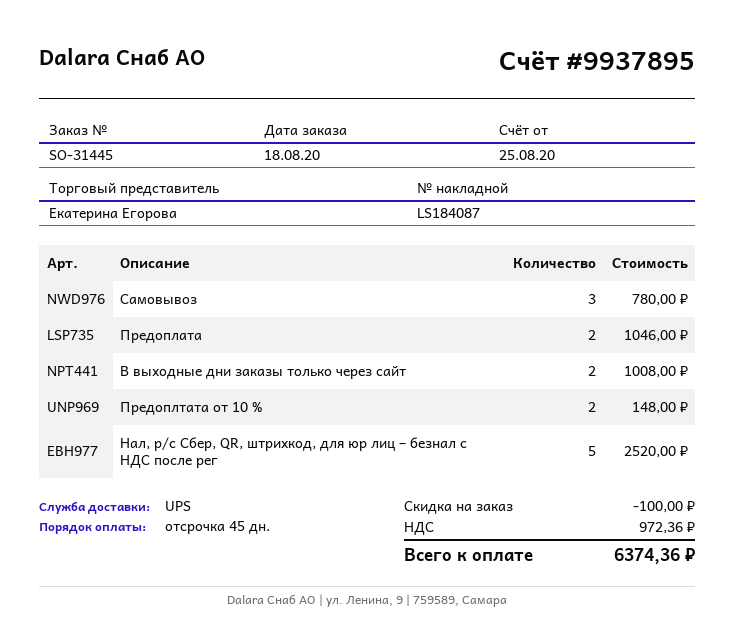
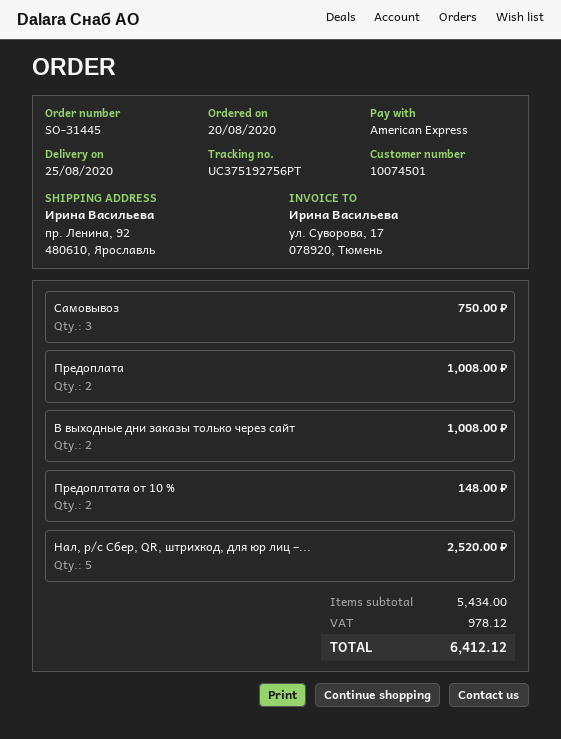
order date: 2020-08-18 -> 2020-08-20
Самовывоз: 3 for 780.00 -> 3 for 750.00
Предоплата: 2 for 1046.00 -> 2 for 1008.00
discount: 100.00 -> none
tax: 972.36 -> 978.12
total: 6374.36 -> 6412.12

